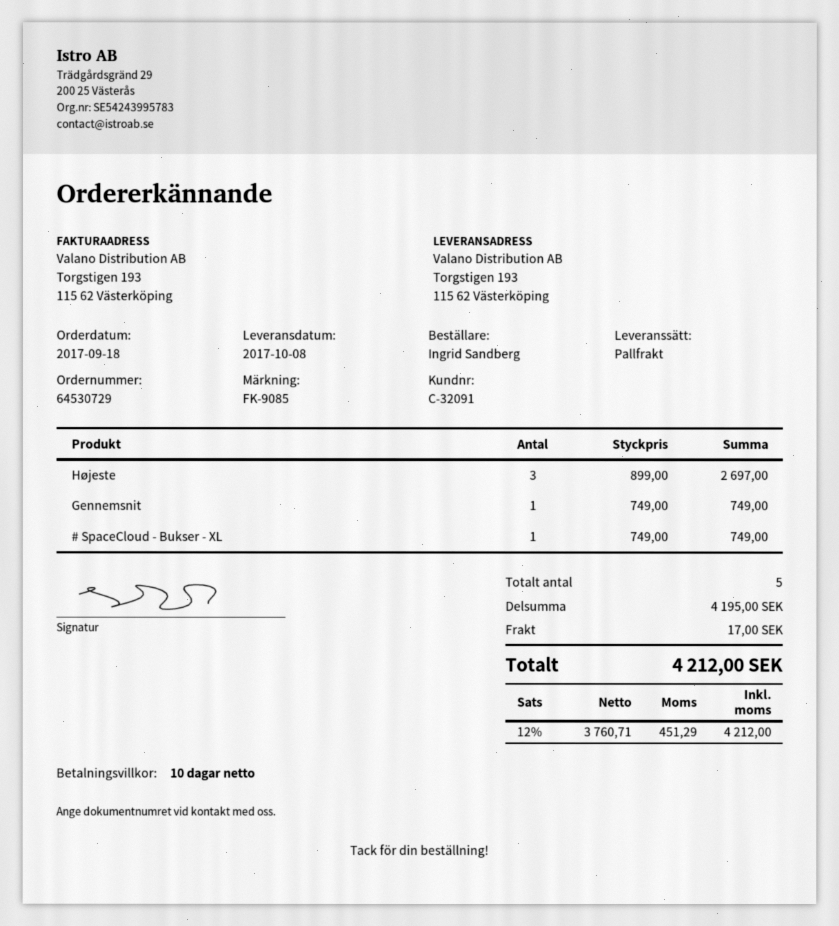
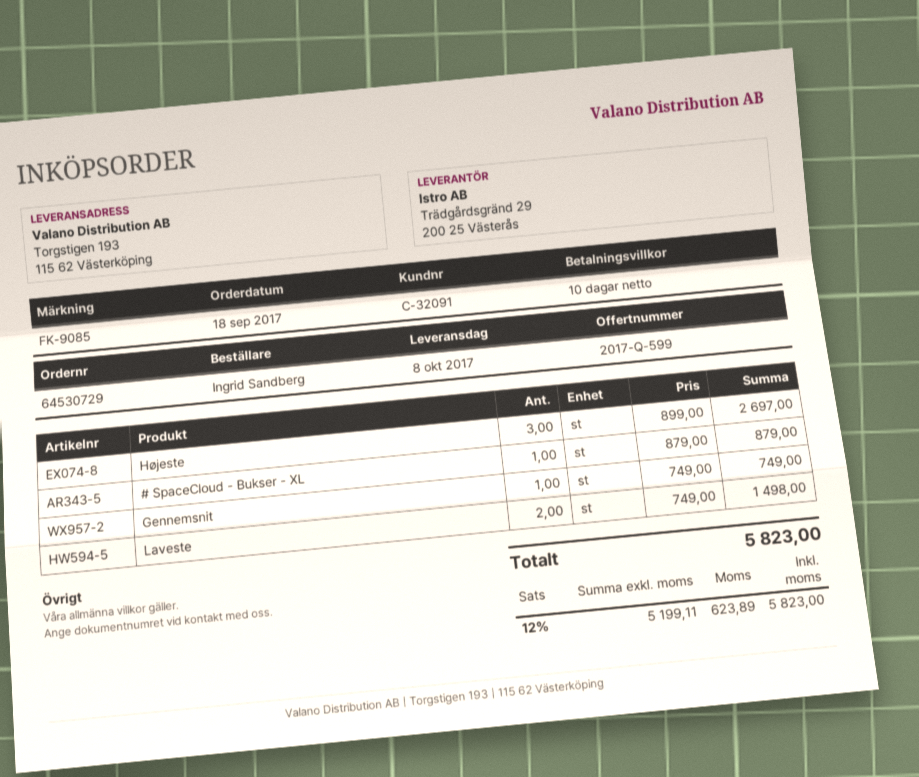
# SpaceCloud - Bukser - XL: 1 x 749.00 = 749.00 -> 1 x 879.00 = 879.00
Laveste: none -> 2 x 749.00 = 1498.00
shipping: 17.00 -> none
net: 3760.71 -> 5199.11
tax: 12% = 451.29 -> 12% = 623.89
total: 4212.00 -> 5823.00

